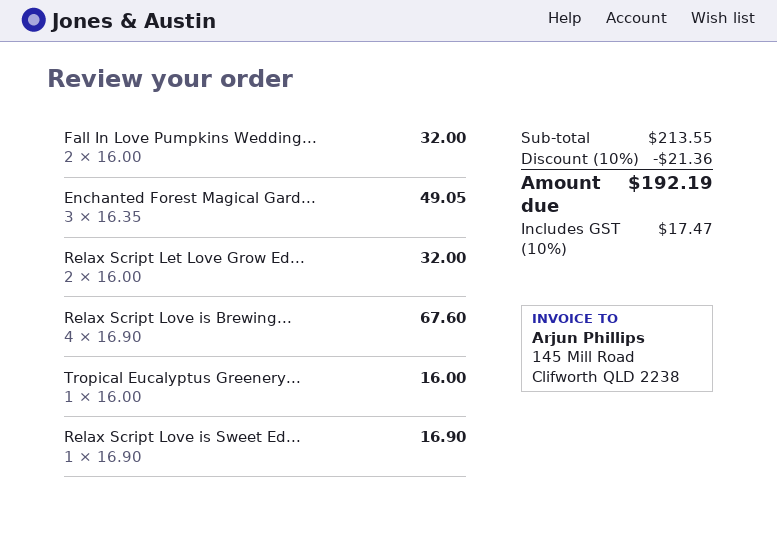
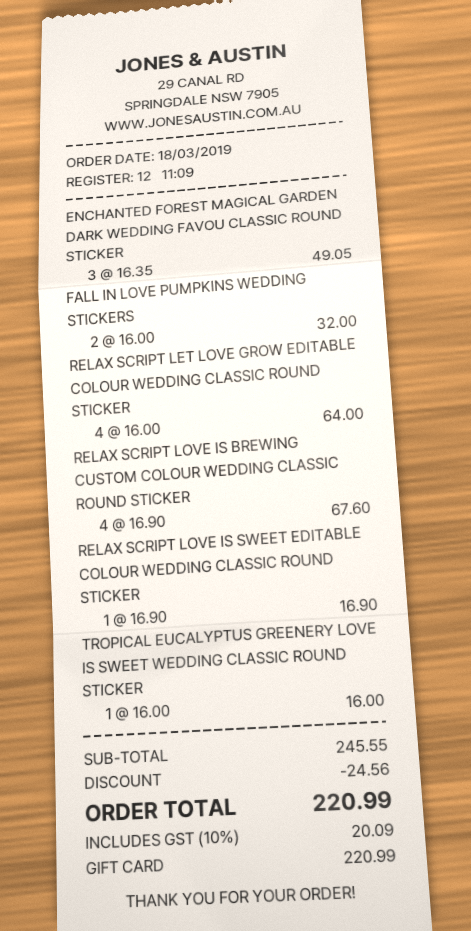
Relax Script Let Love Grow Ed...: 2 x 16.00 = 32.00 -> 4 x 16.00 = 64.00
subtotal: 213.55 -> 245.55
discount: 21.36 -> 24.56
tax: 10% = 17.47 -> 10% = 20.09
total: 192.19 -> 220.99

